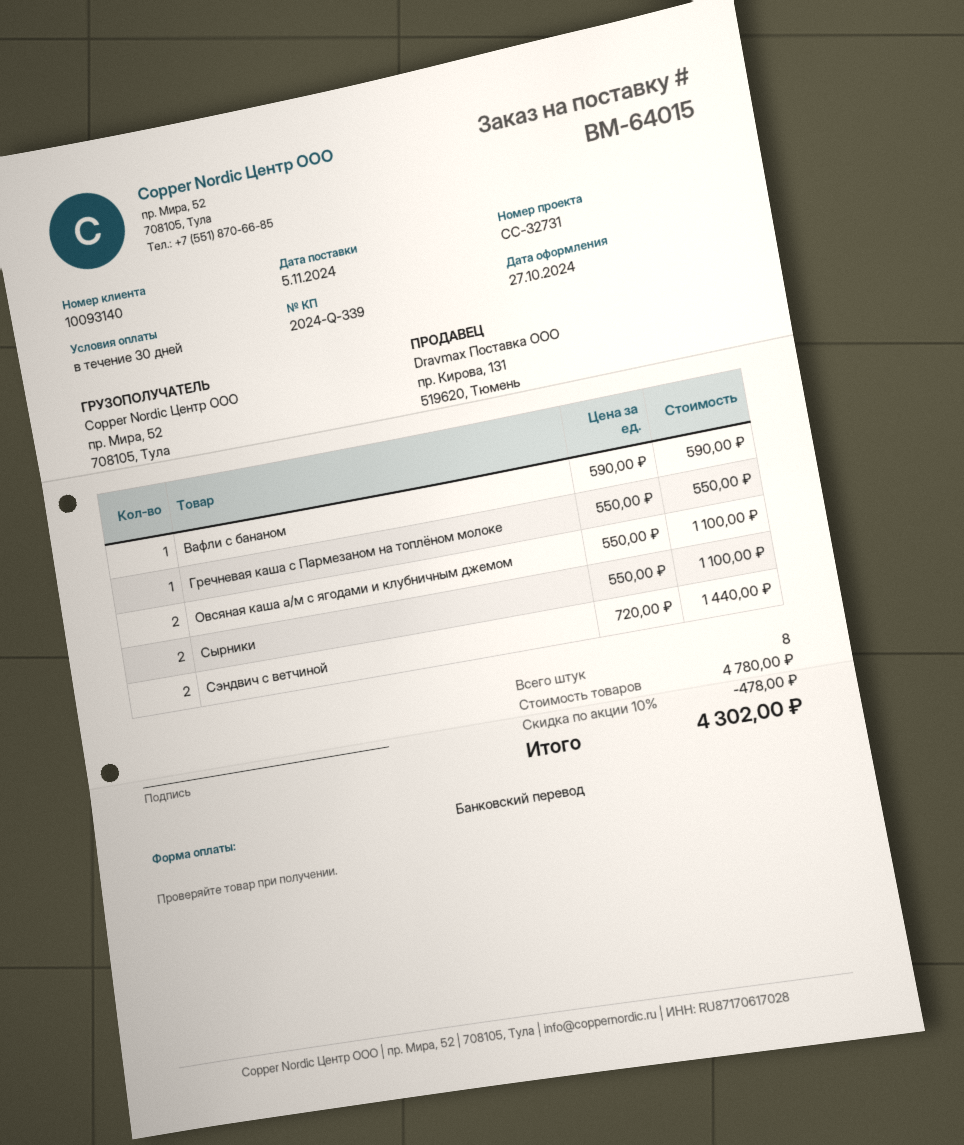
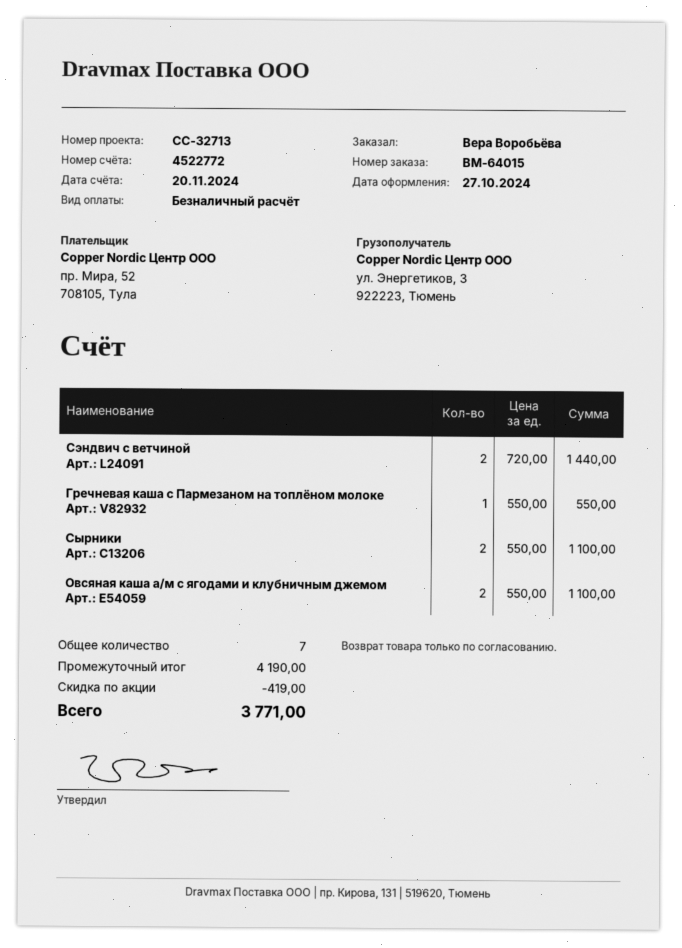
reference: CC-32731 -> CC-32713
ship to: пр. Мира, 52, 708105, Тула -> ул. Энергетиков, 3, 922223, Тюмень
Вафли с бананом: 1 x 590.00 = 590.00 -> none
total quantity: 8 -> 7
subtotal: 4780.00 -> 4190.00
discount: 478.00 -> 419.00
total: 4302.00 -> 3771.00

